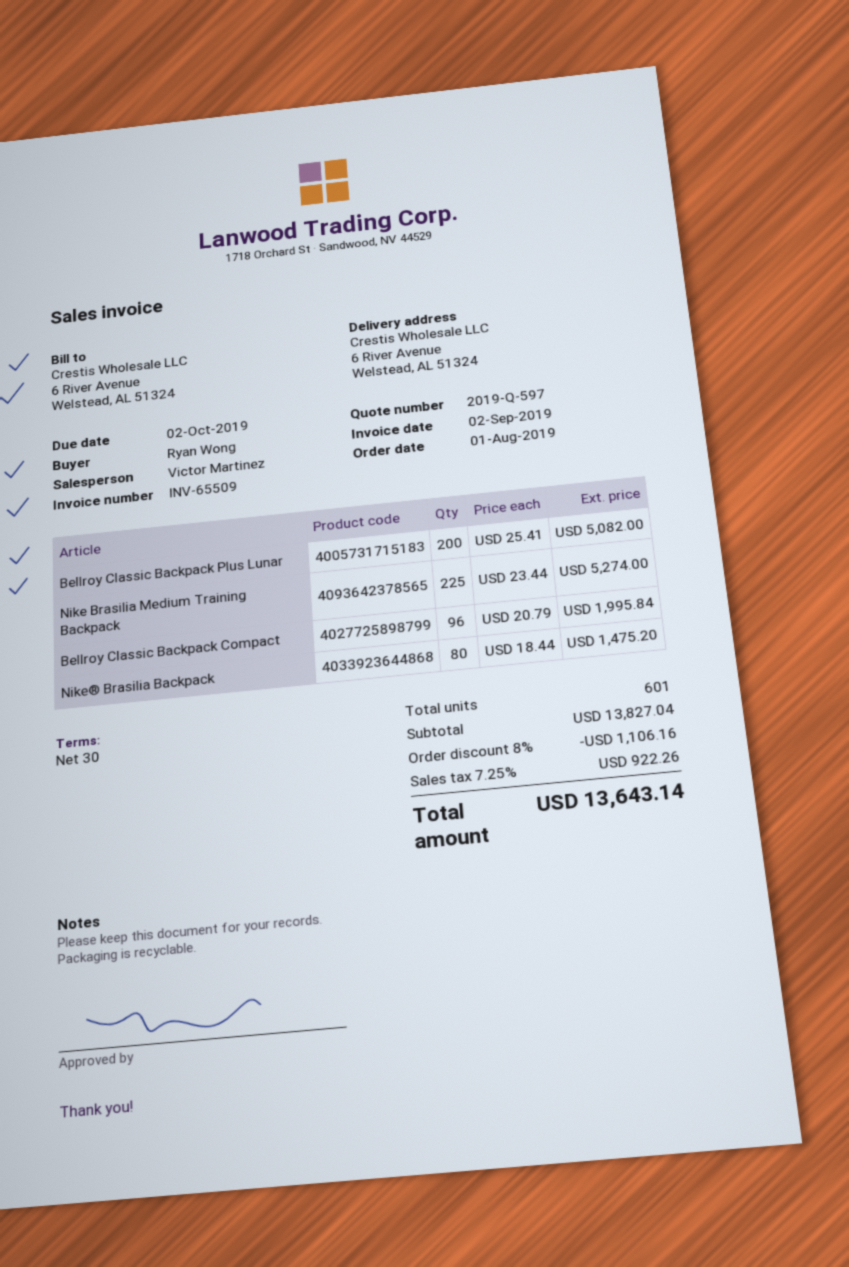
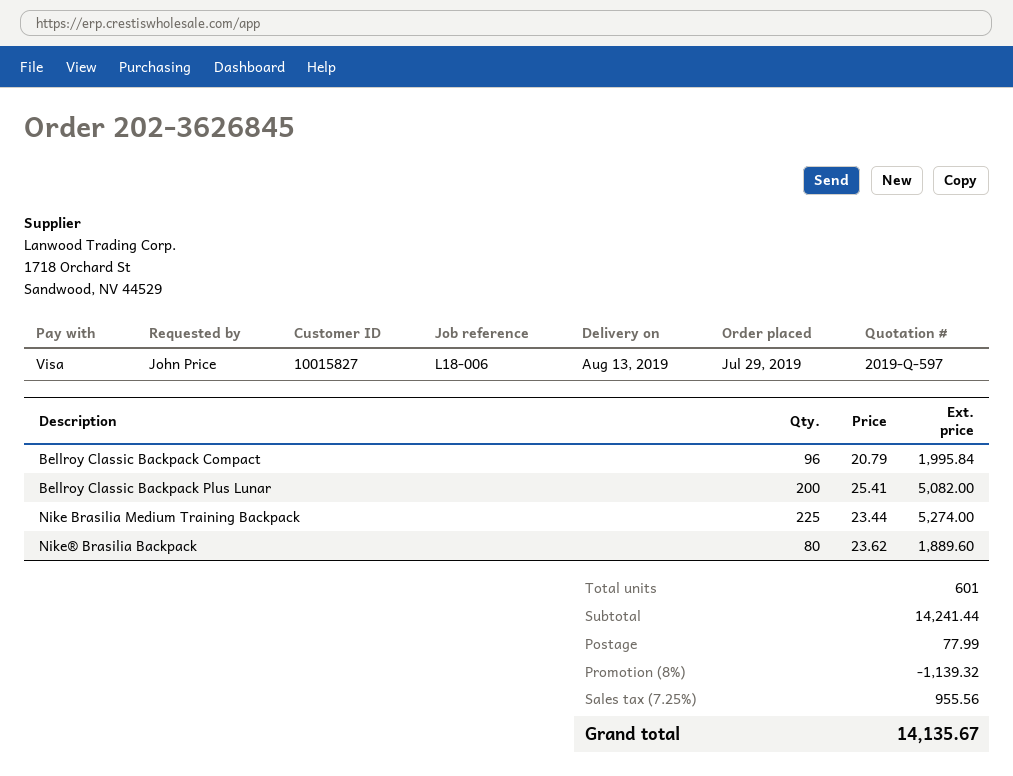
order date: 2019-08-01 -> 2019-07-29
ordered by: Ryan Wong -> John Price
Nike® Brasilia Backpack: 80 x 18.44 = 1475.20 -> 80 x 23.62 = 1889.60
subtotal: 13827.04 -> 14241.44
discount: 8% = 1106.16 -> 8% = 1139.32
shipping: none -> 77.99
tax: 7.25% = 922.26 -> 7.25% = 955.56
total: 13643.14 -> 14135.67

